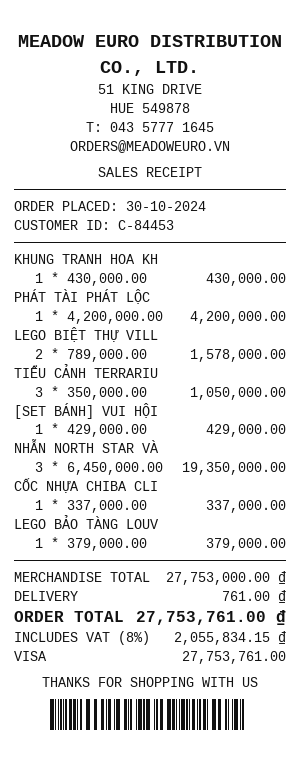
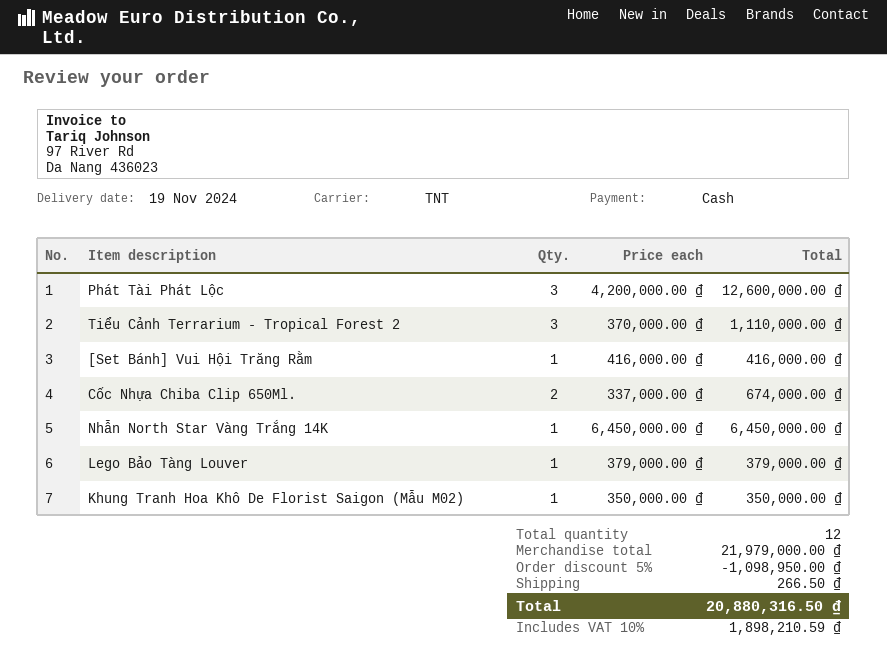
payment method: Visa -> cash
KHUNG TRANH HOA KH: 1 x 430000.00 = 430000.00 -> 1 x 350000.00 = 350000.00
PHÁT TÀI PHÁT LỘC: 1 x 4200000.00 = 4200000.00 -> 3 x 4200000.00 = 12600000.00
LEGO BIỆT THỰ VILL: 2 x 789000.00 = 1578000.00 -> none
TIỂU CẢNH TERRARIU: 3 x 350000.00 = 1050000.00 -> 3 x 370000.00 = 1110000.00
[SET BÁNH] VUI HỘI: 1 x 429000.00 = 429000.00 -> 1 x 416000.00 = 416000.00
NHẪN NORTH STAR VÀ: 3 x 6450000.00 = 19350000.00 -> 1 x 6450000.00 = 6450000.00
CỐC NHỰA CHIBA CLI: 1 x 337000.00 = 337000.00 -> 2 x 337000.00 = 674000.00
subtotal: 27753000.00 -> 21979000.00
discount: none -> 5% = 1098950.00
shipping: 761.00 -> 266.50
tax: 8% = 2055834.15 -> 10% = 1898210.59
total: 27753761.00 -> 20880316.50

